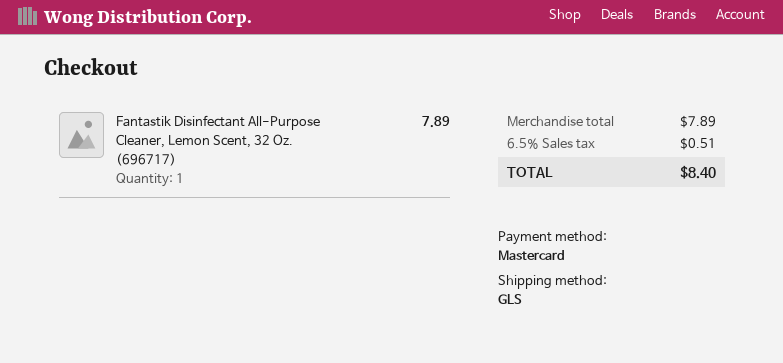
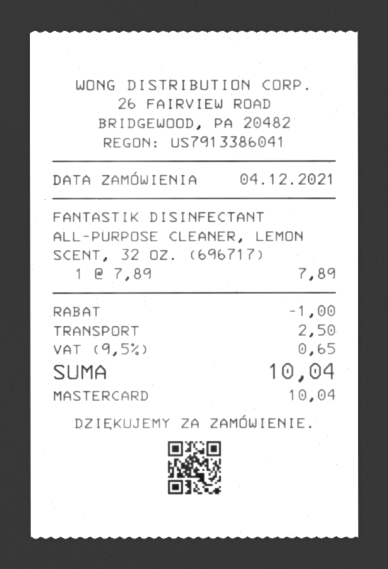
discount: none -> 1.00
shipping: none -> 2.50
tax: 6.5% = 0.51 -> 9.5% = 0.65
total: 8.40 -> 10.04

